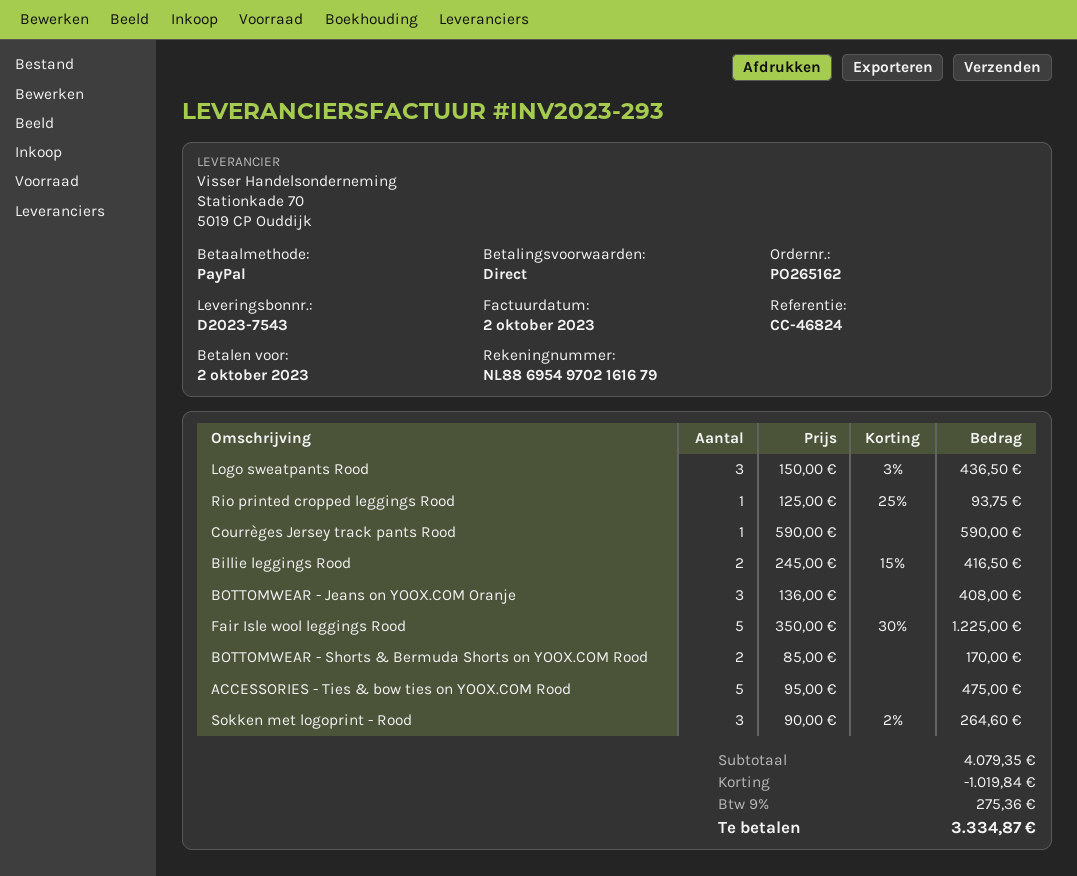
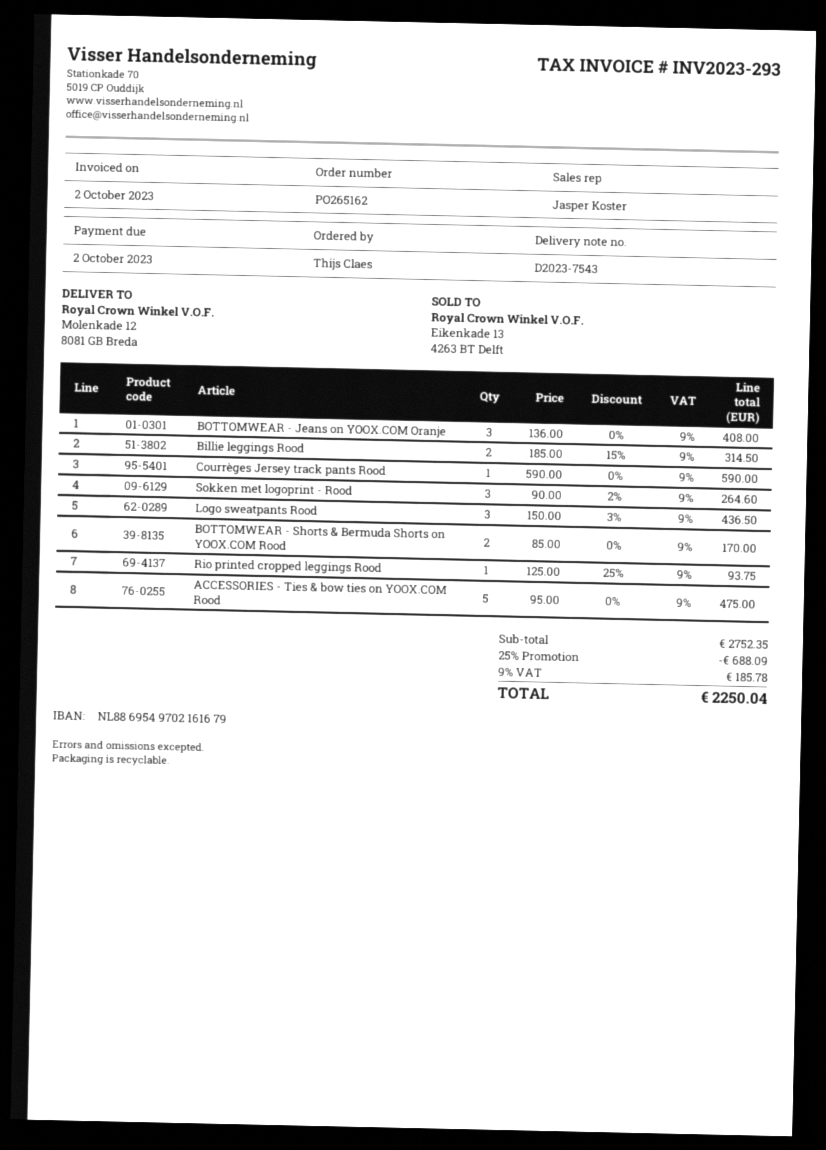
Billie leggings Rood: 2 x 245.00 - 15% = 416.50 -> 2 x 185.00 - 15% = 314.50
Fair Isle wool leggings Rood: 5 x 350.00 - 30% = 1225.00 -> none
subtotal: 4079.35 -> 2752.35
discount: 1019.84 -> 688.09
tax: 9% = 275.36 -> 9% = 185.78
total: 3334.87 -> 2250.04

